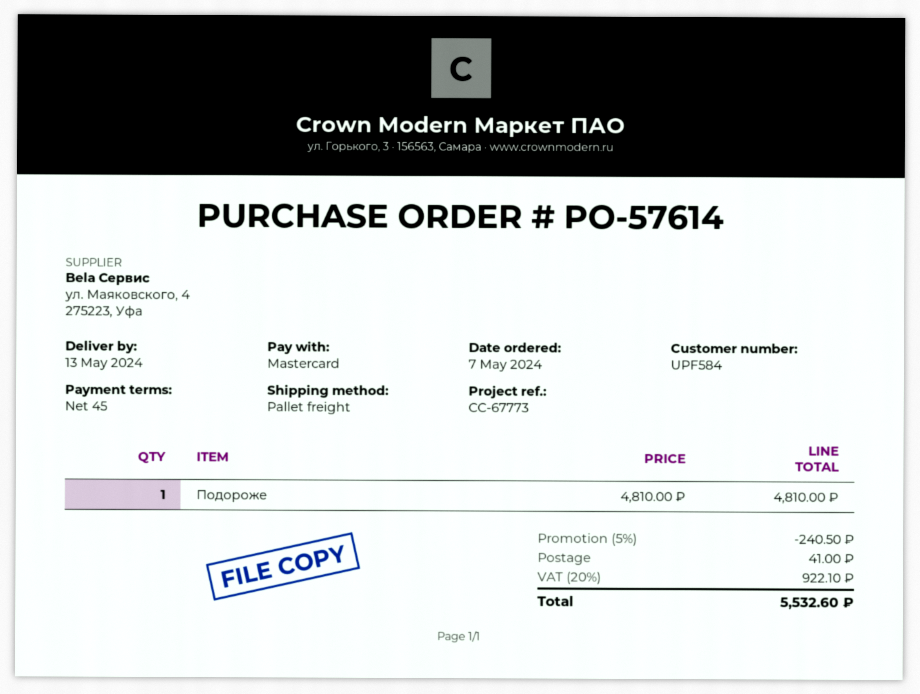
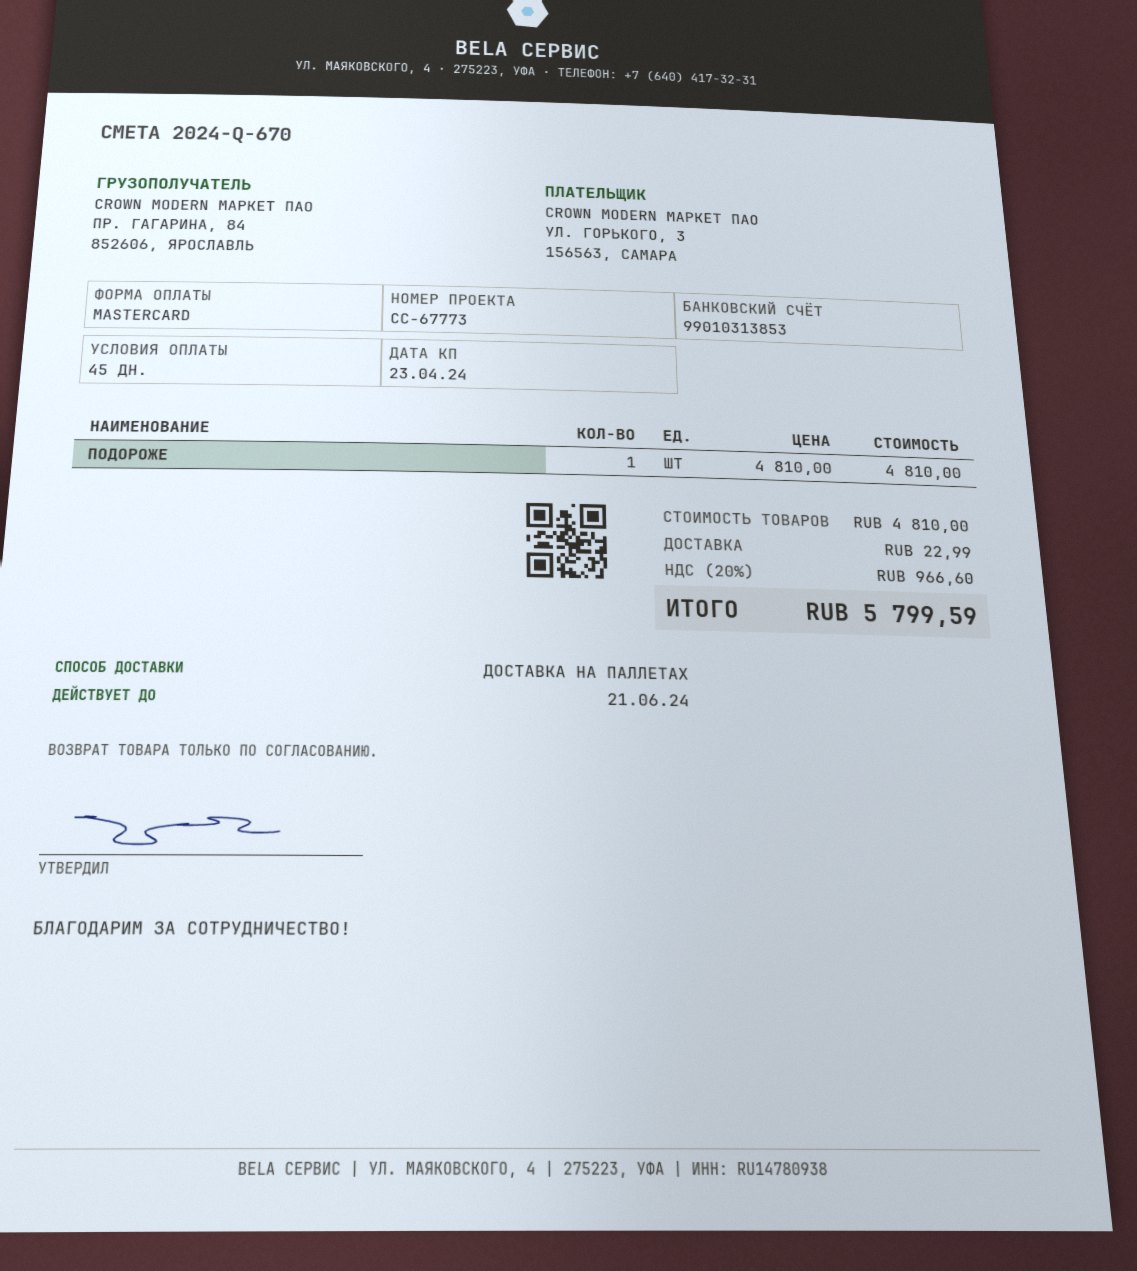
discount: 5% = 240.50 -> none
shipping: 41.00 -> 22.99
tax: 20% = 922.10 -> 20% = 966.60
total: 5532.60 -> 5799.59

